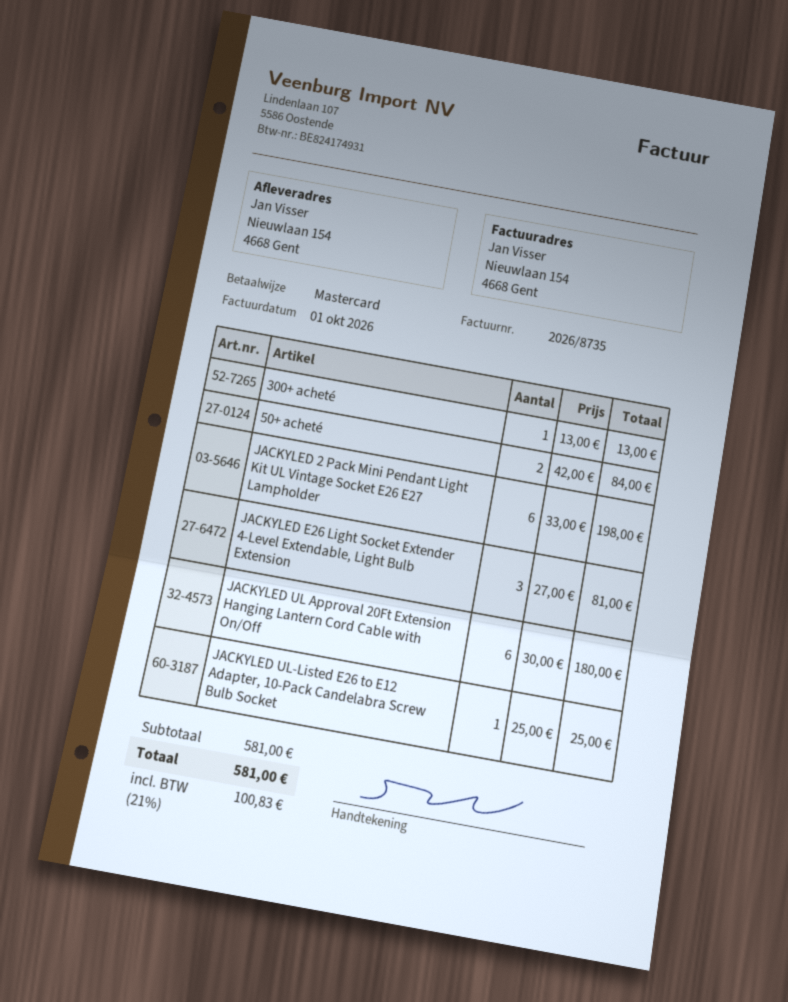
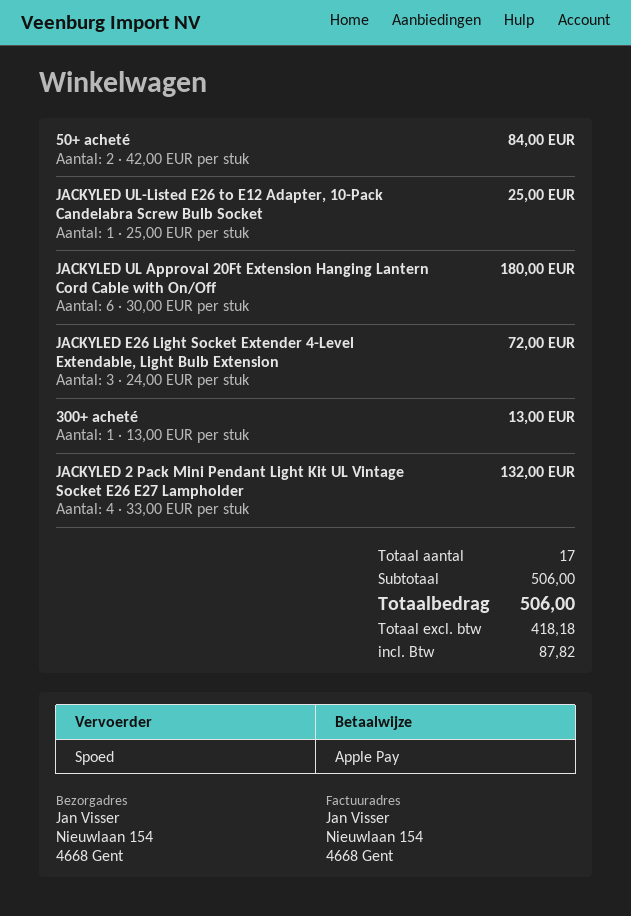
payment method: Mastercard -> Apple Pay
JACKYLED 2 Pack Mini Pendant Light Kit UL Vintage Socket E26 E27 Lampholder: 6 x 33.00 = 198.00 -> 4 x 33.00 = 132.00
JACKYLED E26 Light Socket Extender 4-Level Extendable, Light Bulb Extension: 3 x 27.00 = 81.00 -> 3 x 24.00 = 72.00
subtotal: 581.00 -> 506.00
tax: 100.83 -> 87.82
total: 581.00 -> 506.00

